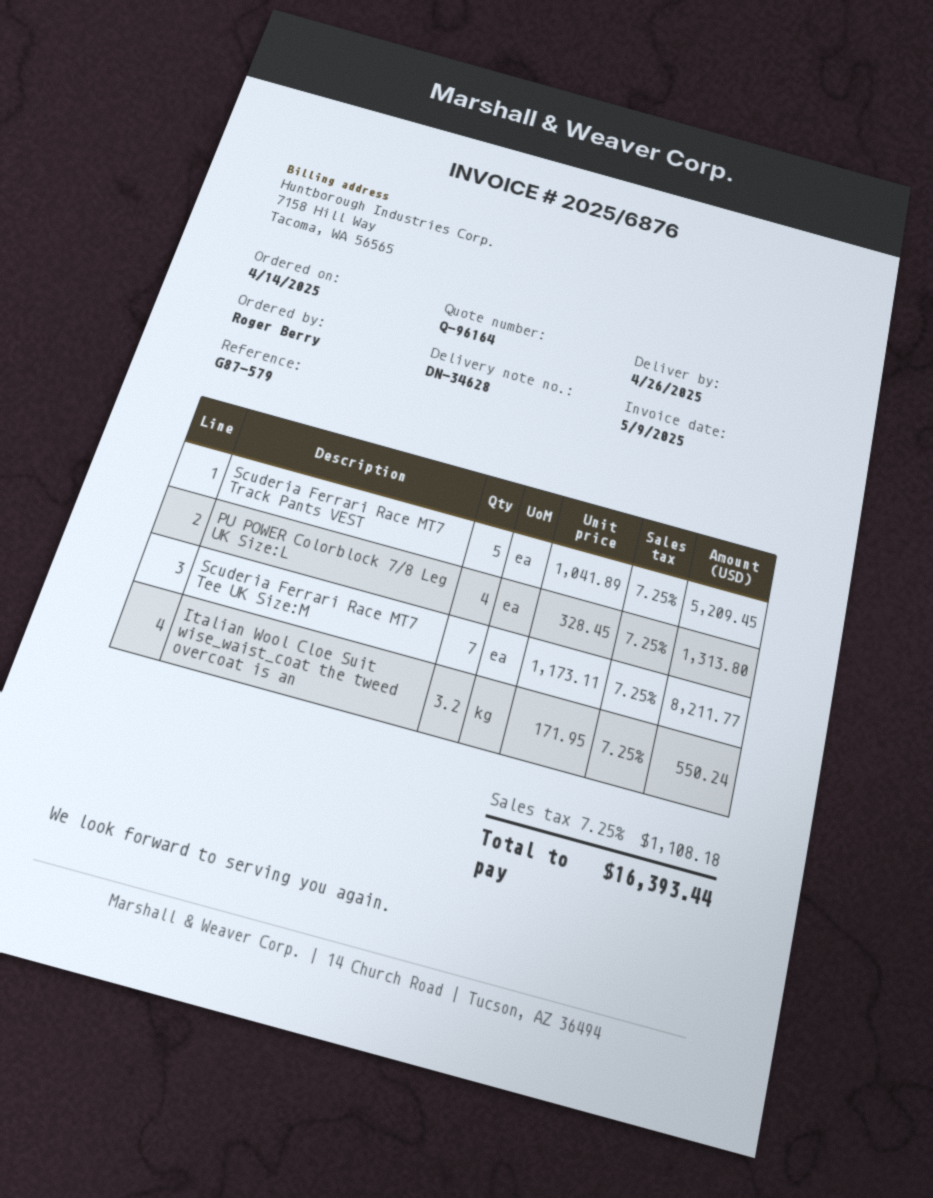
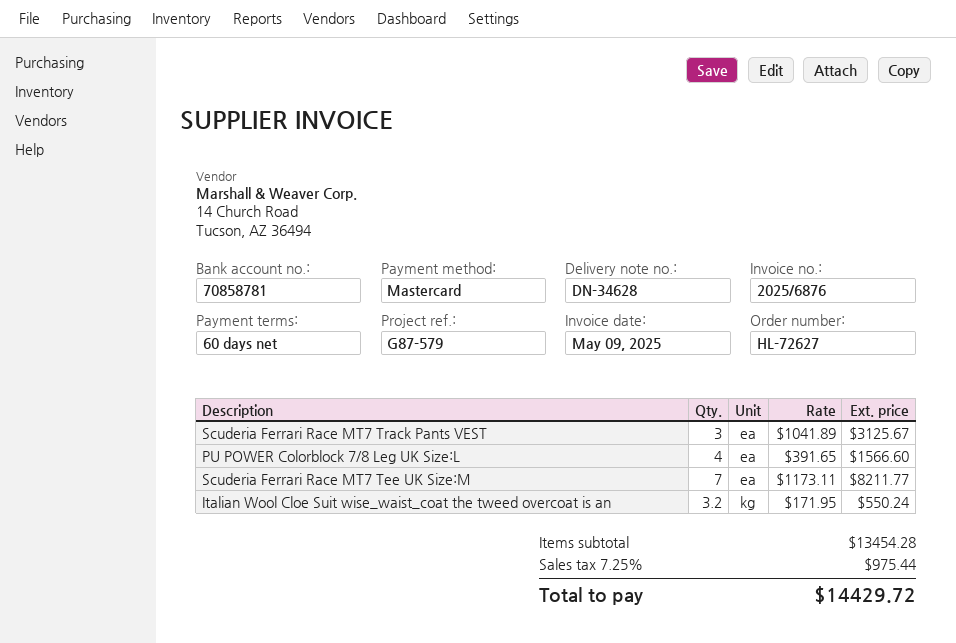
Scuderia Ferrari Race MT7 Track Pants VEST: 5 x 1041.89 = 5209.45 -> 3 x 1041.89 = 3125.67
PU POWER Colorblock 7/8 Leg UK Size:L: 4 x 328.45 = 1313.80 -> 4 x 391.65 = 1566.60
tax: 7.25% = 1108.18 -> 7.25% = 975.44
total: 16393.44 -> 14429.72

